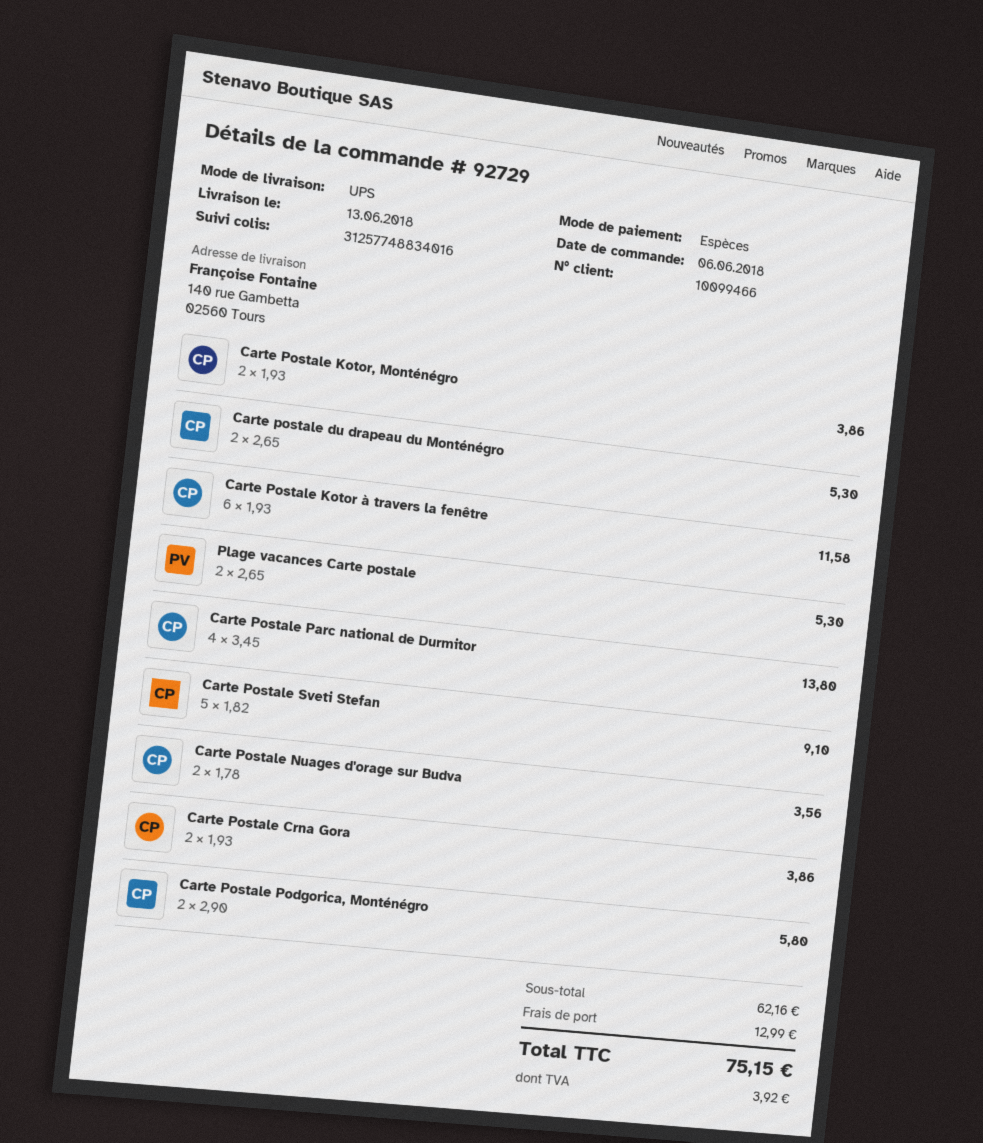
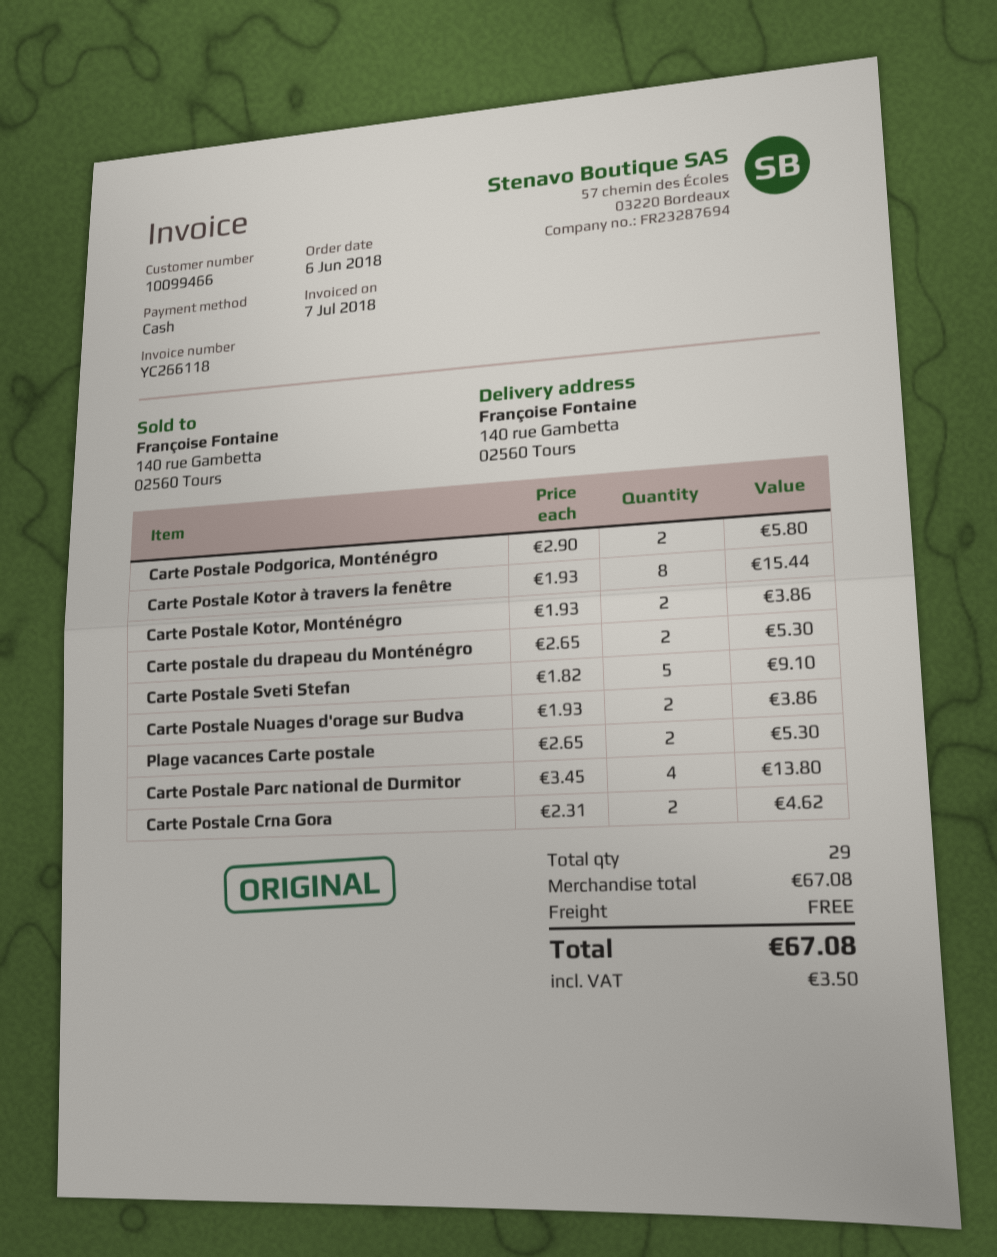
Carte Postale Kotor à travers la fenêtre: 6 x 1.93 = 11.58 -> 8 x 1.93 = 15.44
Carte Postale Nuages d'orage sur Budva: 2 x 1.78 = 3.56 -> 2 x 1.93 = 3.86
Carte Postale Crna Gora: 2 x 1.93 = 3.86 -> 2 x 2.31 = 4.62
subtotal: 62.16 -> 67.08
shipping: 12.99 -> 0.00
tax: 3.92 -> 3.50
total: 75.15 -> 67.08

